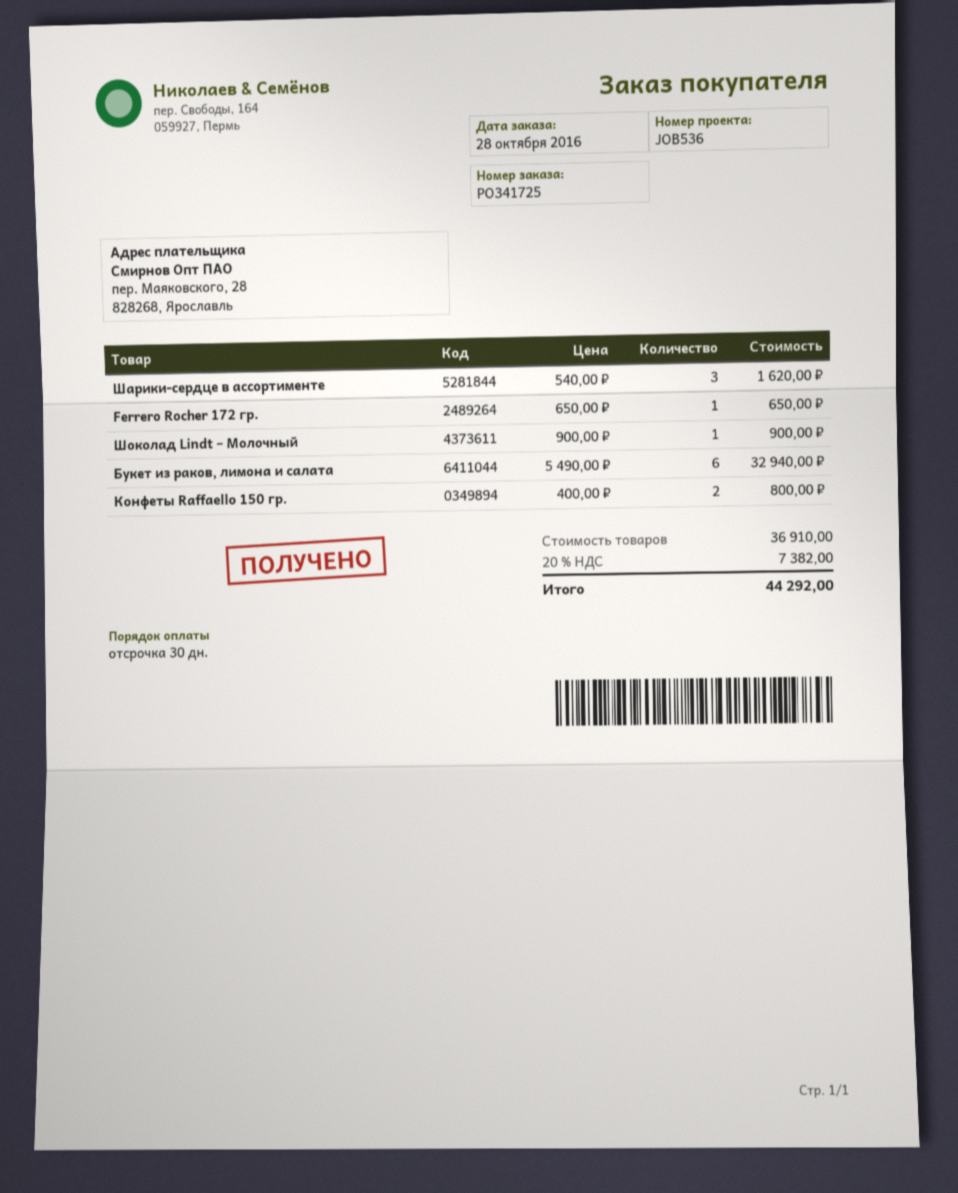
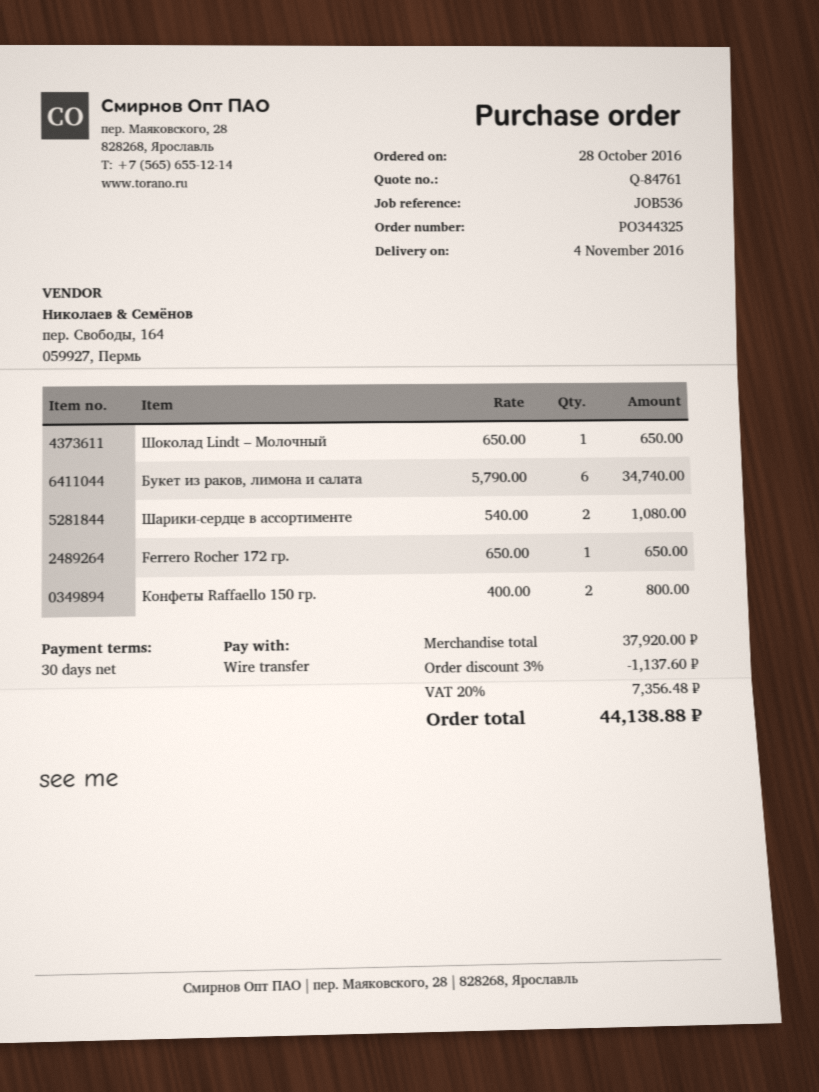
order number: PO341725 -> PO344325
Шарики-сердце в ассортименте: 3 x 540.00 = 1620.00 -> 2 x 540.00 = 1080.00
Шоколад Lindt – Молочный: 1 x 900.00 = 900.00 -> 1 x 650.00 = 650.00
Букет из раков, лимона и салата: 6 x 5490.00 = 32940.00 -> 6 x 5790.00 = 34740.00
subtotal: 36910.00 -> 37920.00
discount: none -> 3% = 1137.60
tax: 20% = 7382.00 -> 20% = 7356.48
total: 44292.00 -> 44138.88

